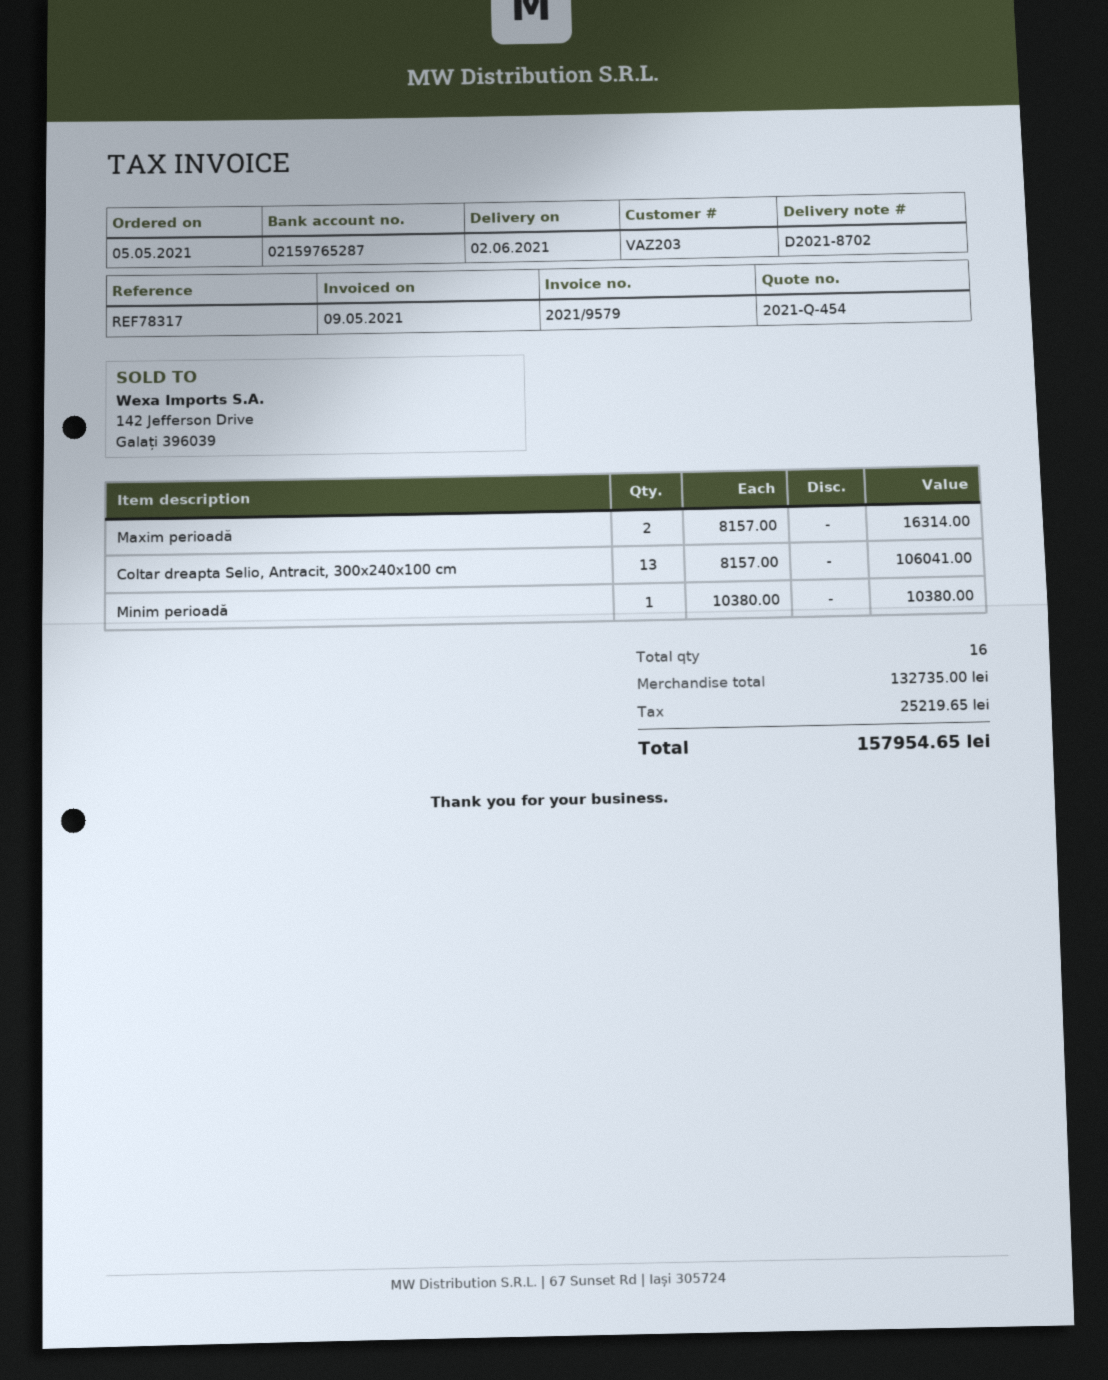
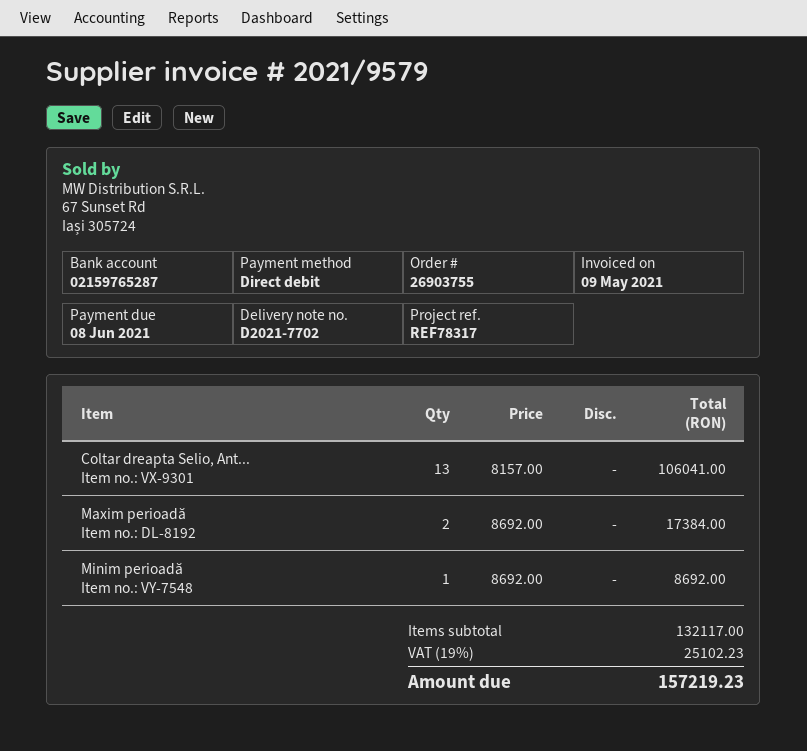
delivery note number: D2021-8702 -> D2021-7702
Maxim perioadă: 2 x 8157.00 = 16314.00 -> 2 x 8692.00 = 17384.00
Minim perioadă: 1 x 10380.00 = 10380.00 -> 1 x 8692.00 = 8692.00
subtotal: 132735.00 -> 132117.00
tax: 25219.65 -> 25102.23
total: 157954.65 -> 157219.23

